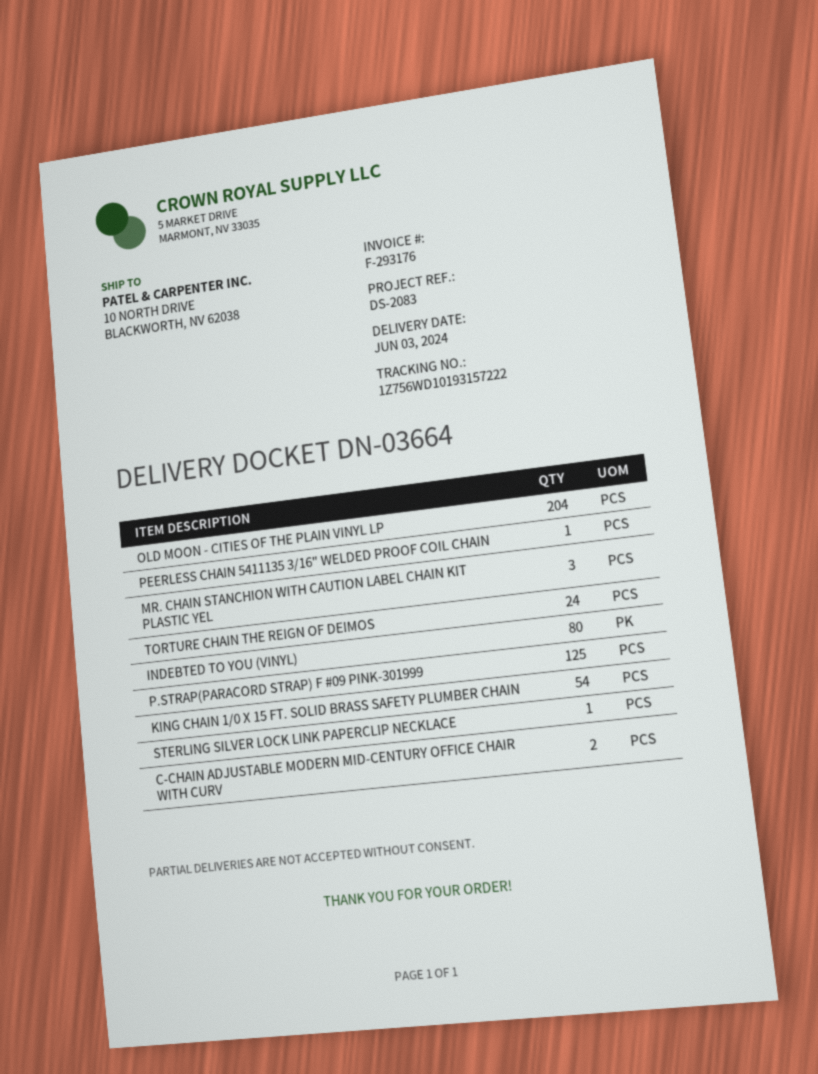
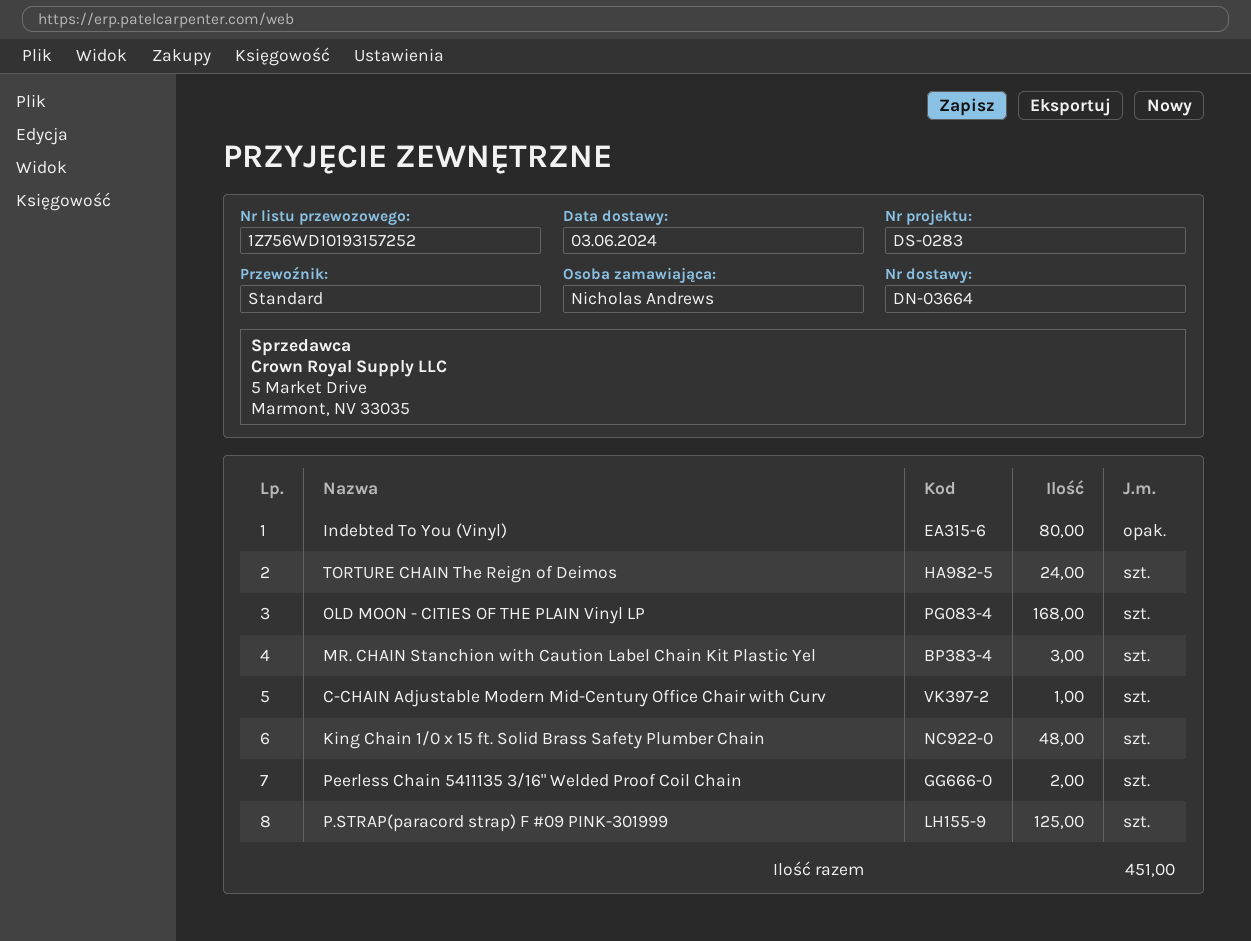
reference: DS-2083 -> DS-0283
tracking number: 1Z756WD10193157222 -> 1Z756WD10193157252
OLD MOON - CITIES OF THE PLAIN VINYL LP: 204 -> 168
PEERLESS CHAIN 5411135 3/16" WELDED PROOF COIL CHAIN: 1 -> 2
KING CHAIN 1/0 X 15 FT. SOLID BRASS SAFETY PLUMBER CHAIN: 54 -> 48
STERLING SILVER LOCK LINK PAPERCLIP NECKLACE: 1 -> none
C-CHAIN ADJUSTABLE MODERN MID-CENTURY OFFICE CHAIR WITH CURV: 2 -> 1

